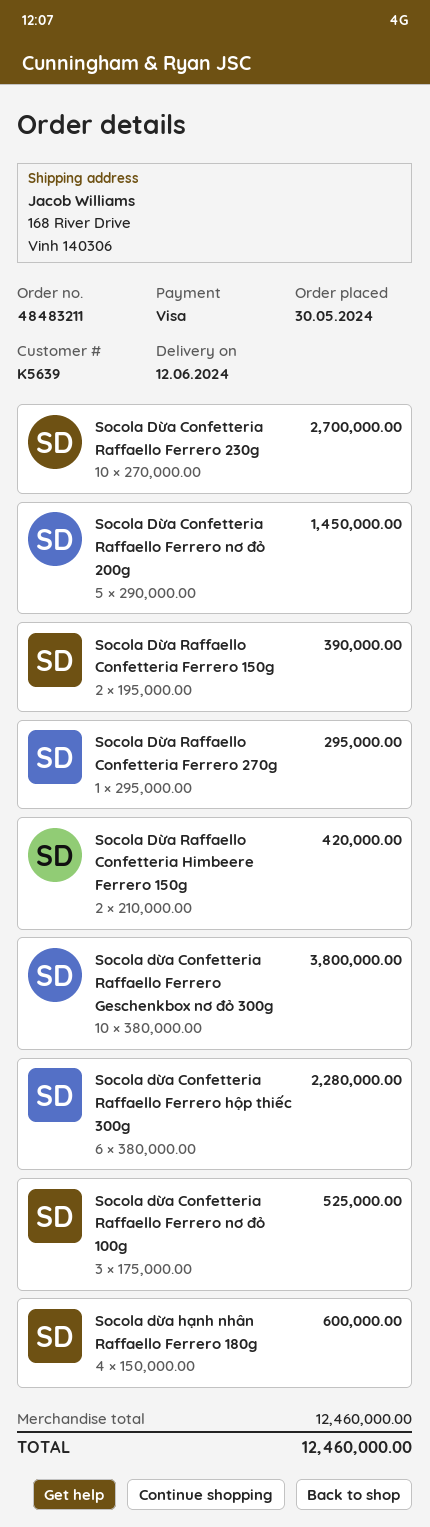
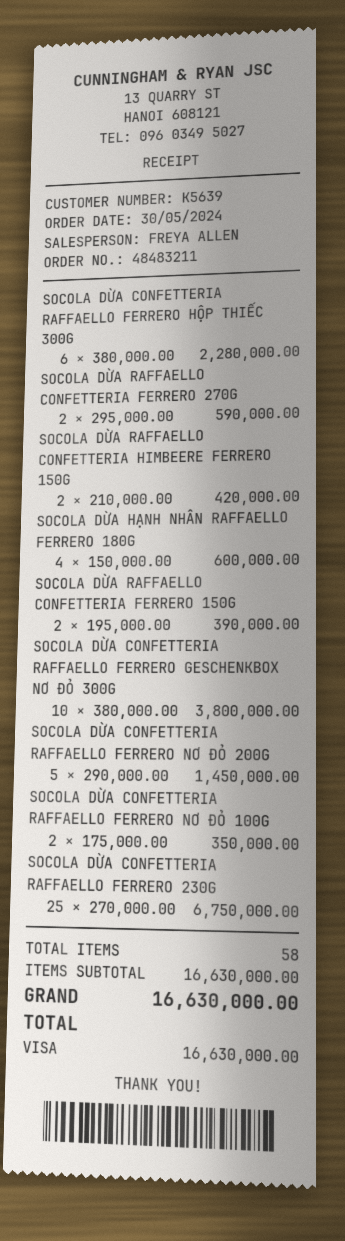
Socola Dừa Confetteria Raffaello Ferrero 230g: 10 x 270000.00 = 2700000.00 -> 25 x 270000.00 = 6750000.00
Socola Dừa Raffaello Confetteria Ferrero 270g: 1 x 295000.00 = 295000.00 -> 2 x 295000.00 = 590000.00
Socola dừa Confetteria Raffaello Ferrero nơ đỏ 100g: 3 x 175000.00 = 525000.00 -> 2 x 175000.00 = 350000.00
subtotal: 12460000.00 -> 16630000.00
total: 12460000.00 -> 16630000.00

